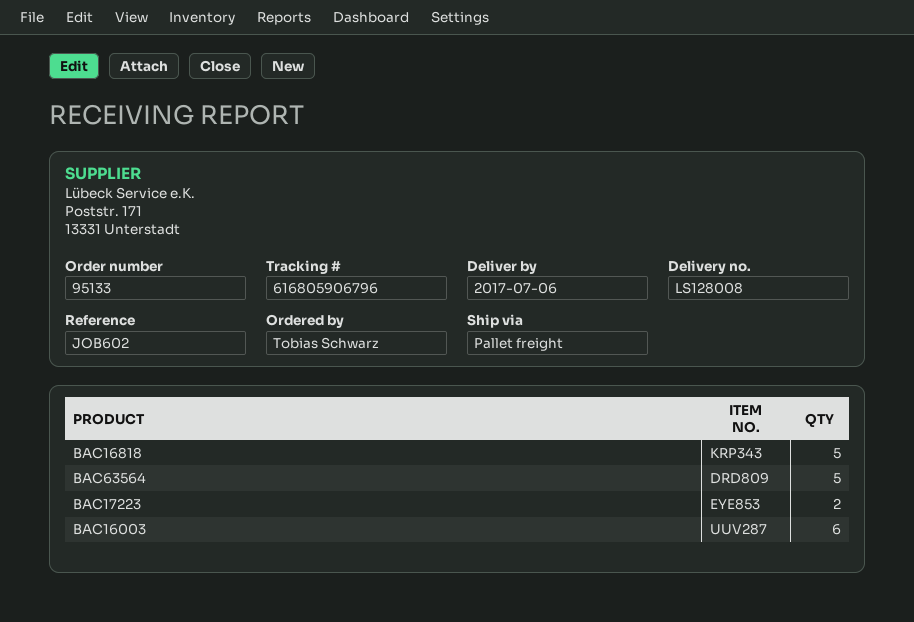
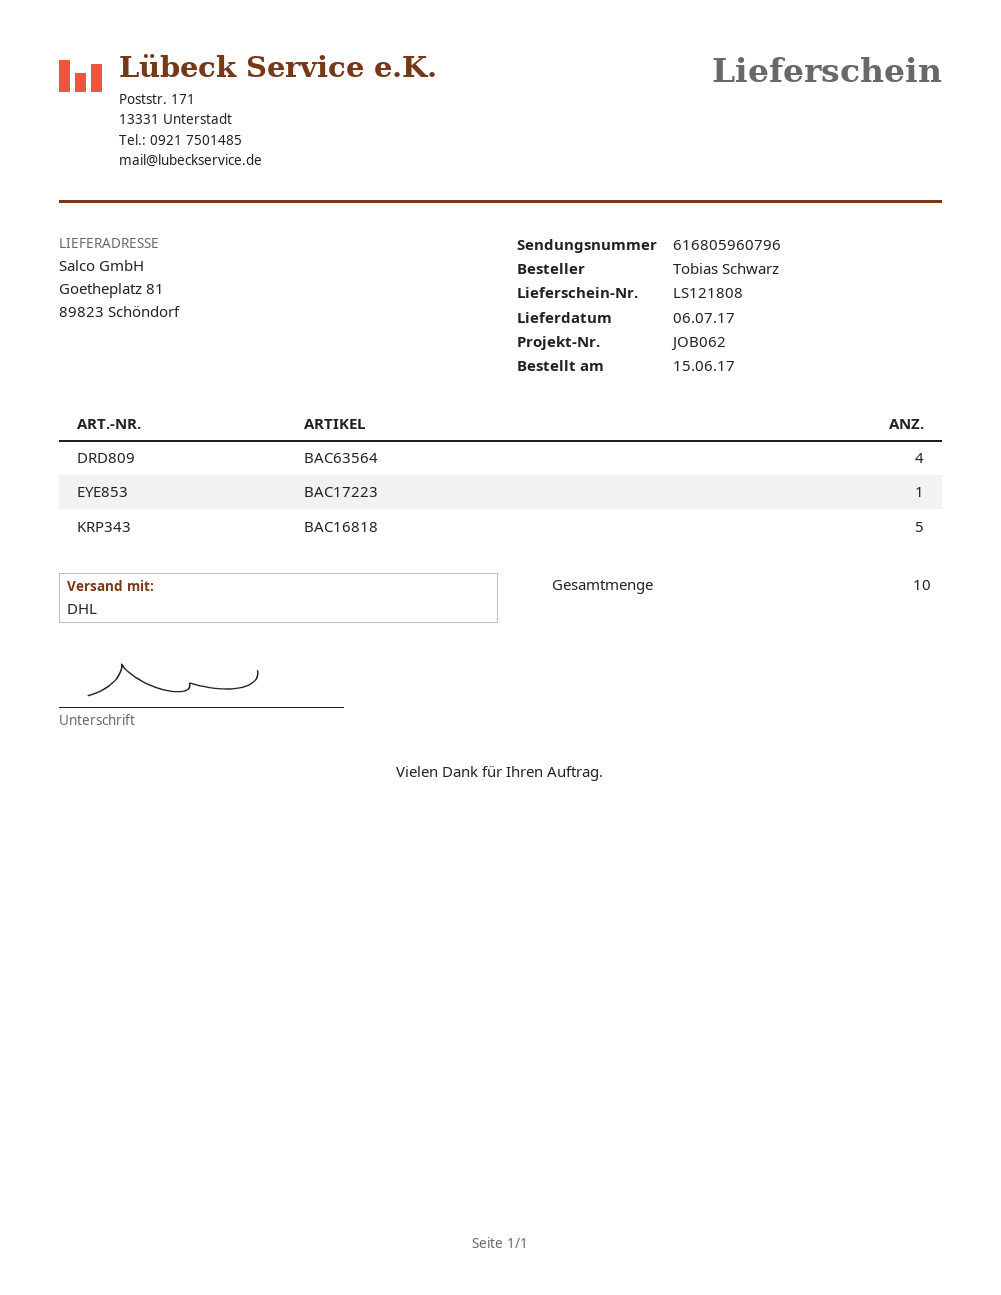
delivery note number: LS128008 -> LS121808
reference: JOB602 -> JOB062
shipping method: pallet freight -> DHL
tracking number: 616805906796 -> 616805960796
BAC63564: 5 -> 4
BAC17223: 2 -> 1
BAC16003: 6 -> none

